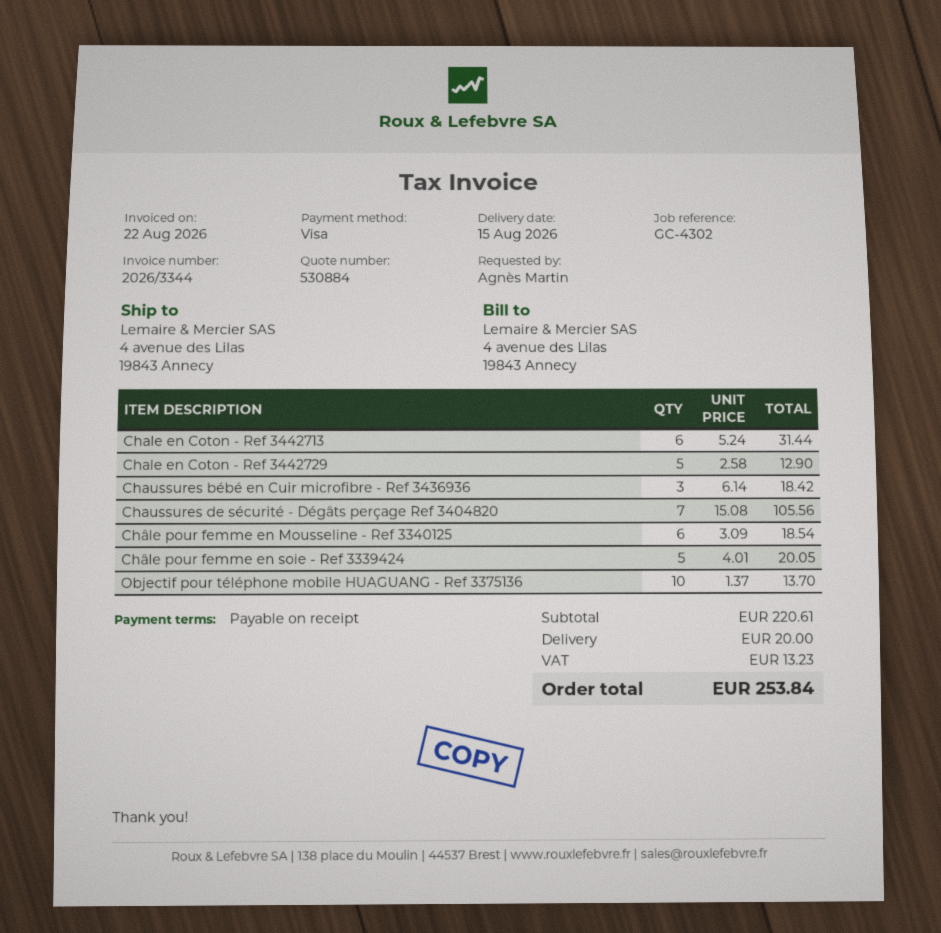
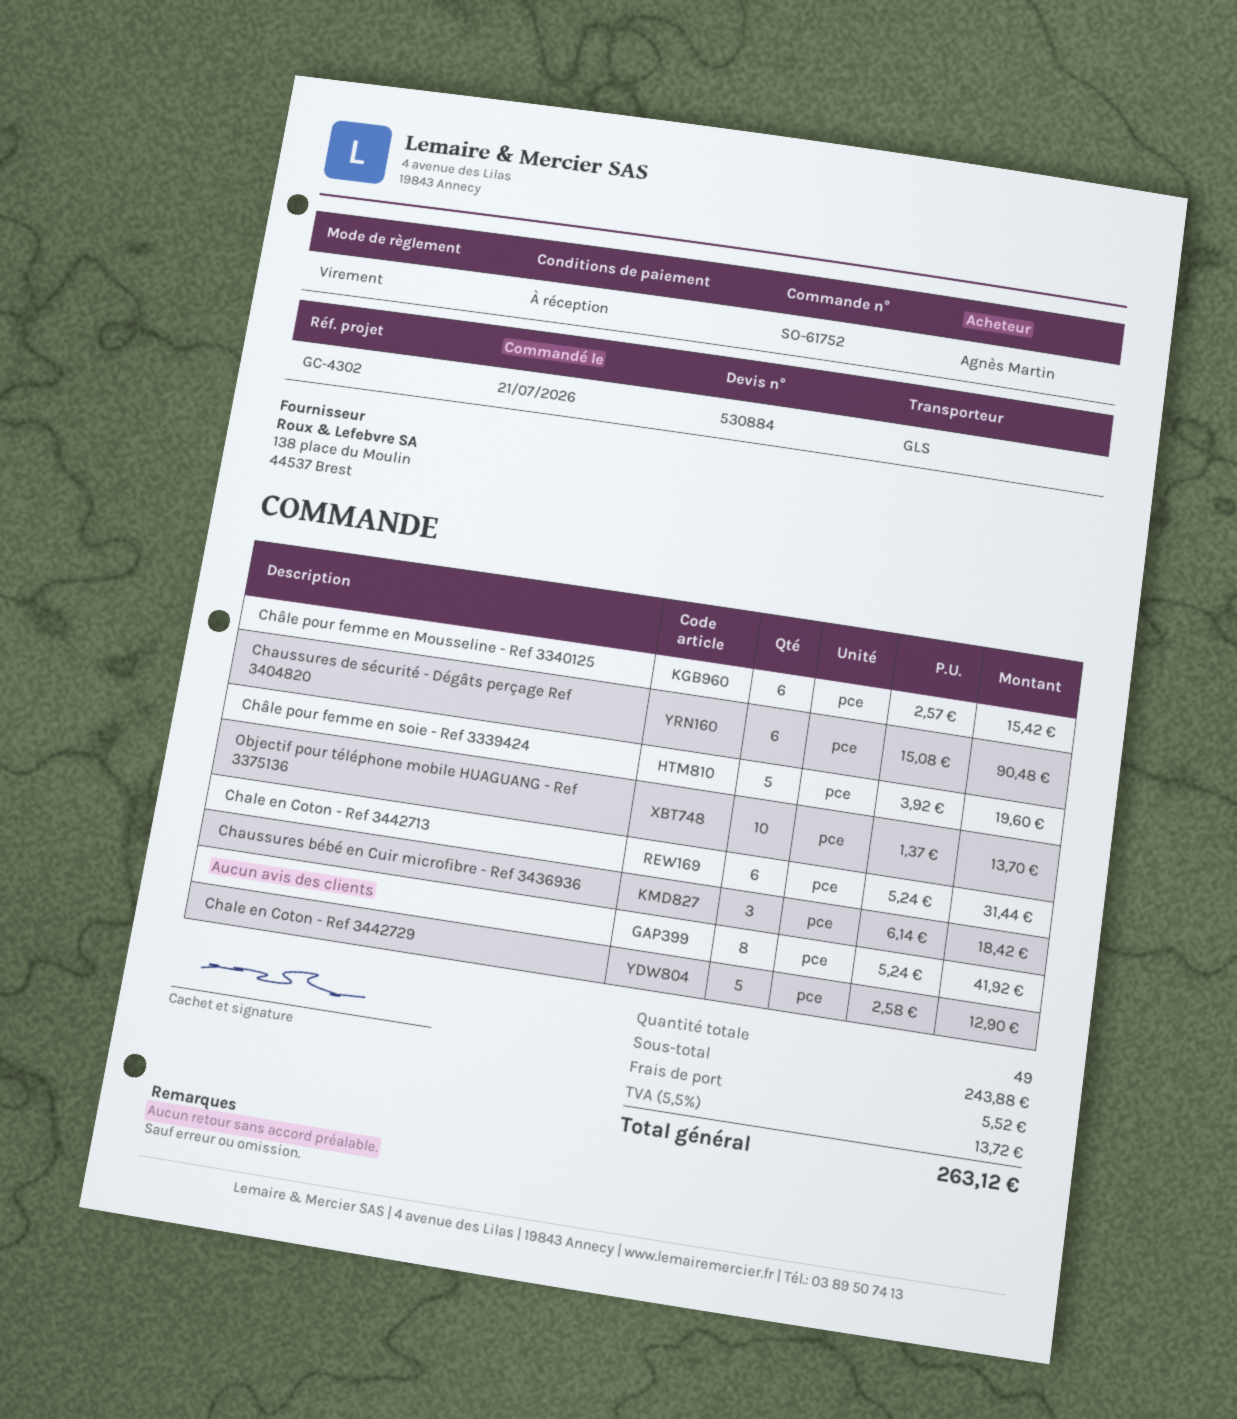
payment method: Visa -> bank transfer
Chaussures de sécurité - Dégâts perçage Ref 3404820: 7 x 15.08 = 105.56 -> 6 x 15.08 = 90.48
Châle pour femme en Mousseline - Ref 3340125: 6 x 3.09 = 18.54 -> 6 x 2.57 = 15.42
Châle pour femme en soie - Ref 3339424: 5 x 4.01 = 20.05 -> 5 x 3.92 = 19.60
Aucun avis des clients: none -> 8 x 5.24 = 41.92
subtotal: 220.61 -> 243.88
shipping: 20.00 -> 5.52
tax: 13.23 -> 13.72
total: 253.84 -> 263.12

